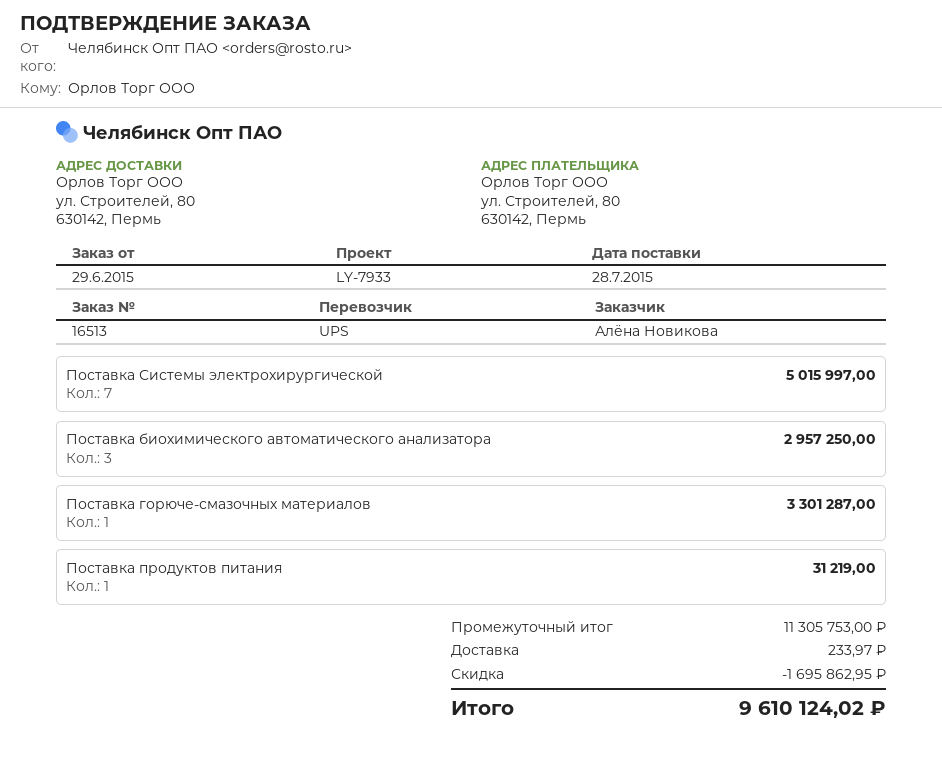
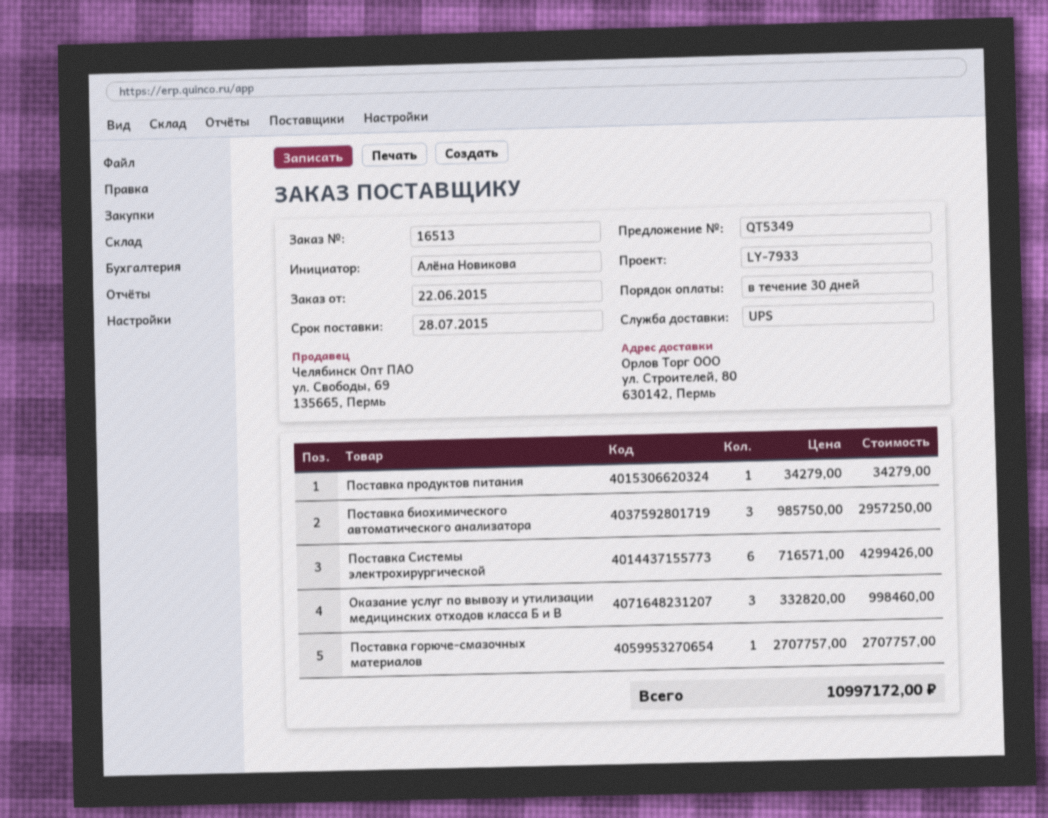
order date: 2015-06-29 -> 2015-06-22
Поставка Системы электрохирургической: 7 for 5015997.00 -> 6 for 4299426.00
Поставка горюче-смазочных материалов: 1 for 3301287.00 -> 1 for 2707757.00
Поставка продуктов питания: 1 for 31219.00 -> 1 for 34279.00
Оказание услуг по вывозу и утилизации медицинских отходов класса Б и В: none -> 3 for 998460.00
discount: 1695862.95 -> none
shipping: 233.97 -> none
total: 9610124.02 -> 10997172.00

